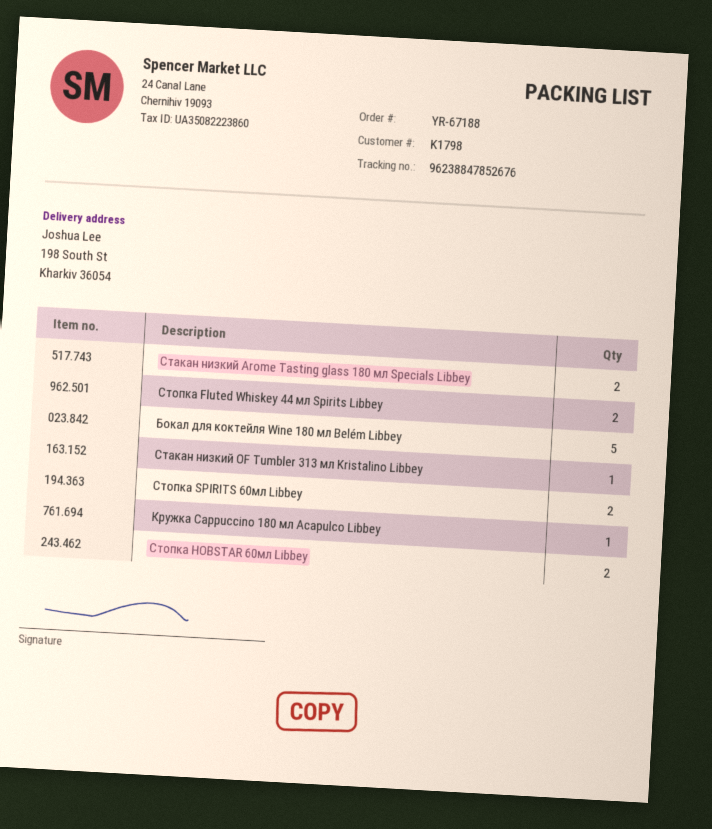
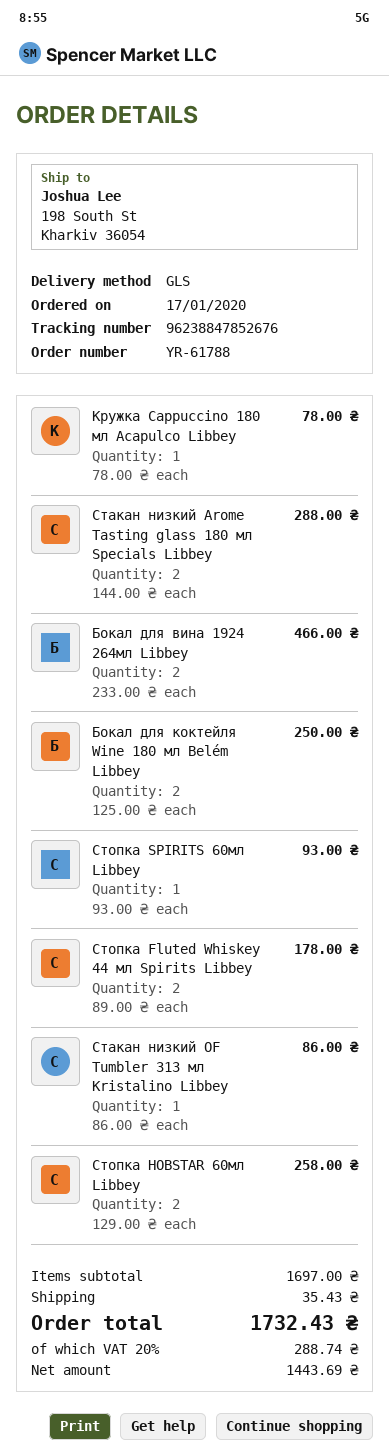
order number: YR-67188 -> YR-61788
Бокал для коктейля Wine 180 мл Belém Libbey: 5 -> 2
Стопка SPIRITS 60мл Libbey: 2 -> 1
Бокал для вина 1924 264мл Libbey: none -> 2

